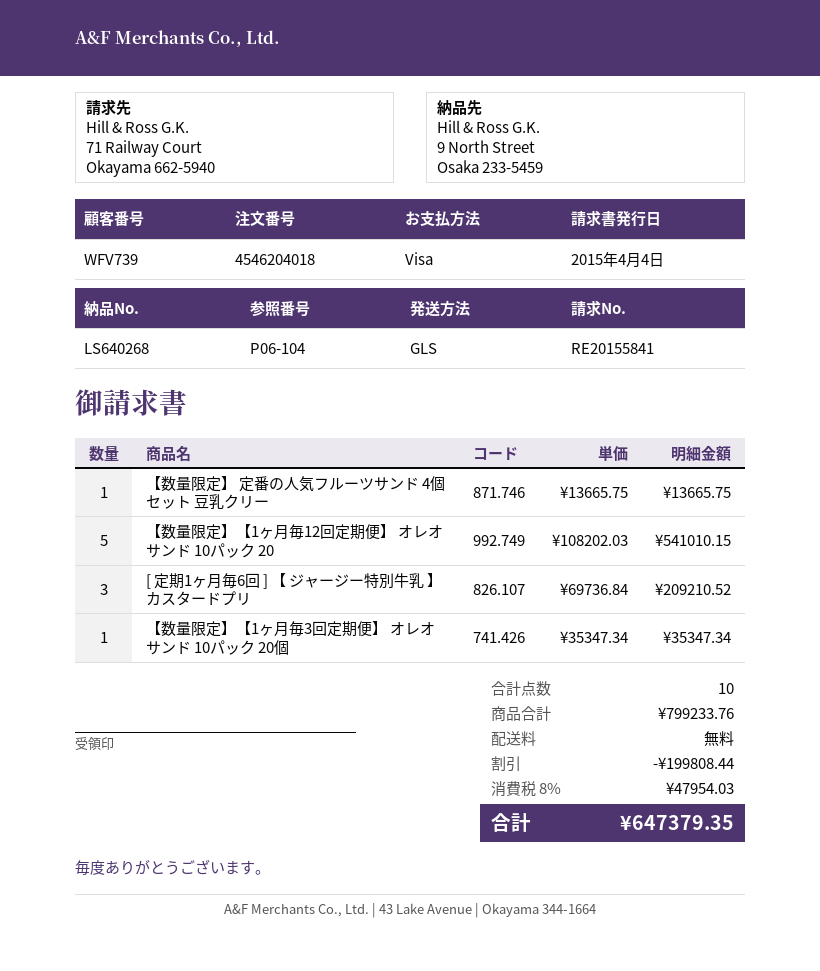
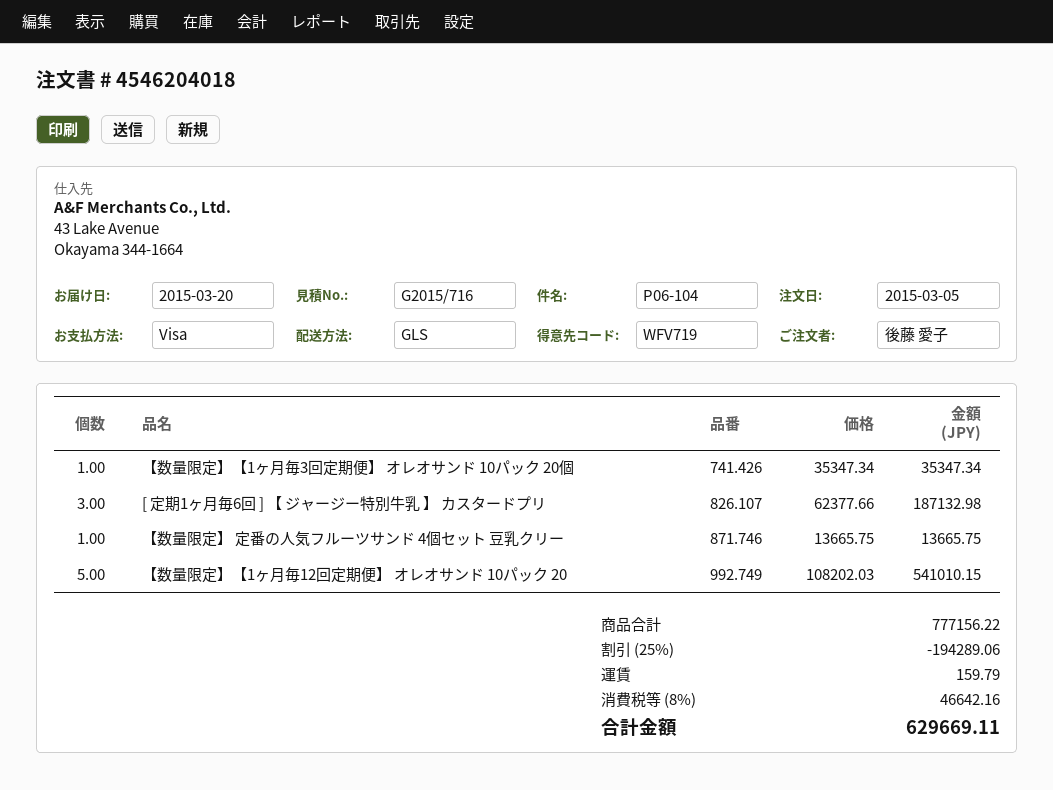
customer number: WFV739 -> WFV719
[ 定期1ヶ月毎6回 ] 【 ジャージー特別牛乳 】 カスタードプリ: 3 x 69736.84 = 209210.52 -> 3 x 62377.66 = 187132.98
subtotal: 799233.76 -> 777156.22
discount: 199808.44 -> 194289.06
shipping: 0.00 -> 159.79
tax: 8% = 47954.03 -> 8% = 46642.16
total: 647379.35 -> 629669.11

